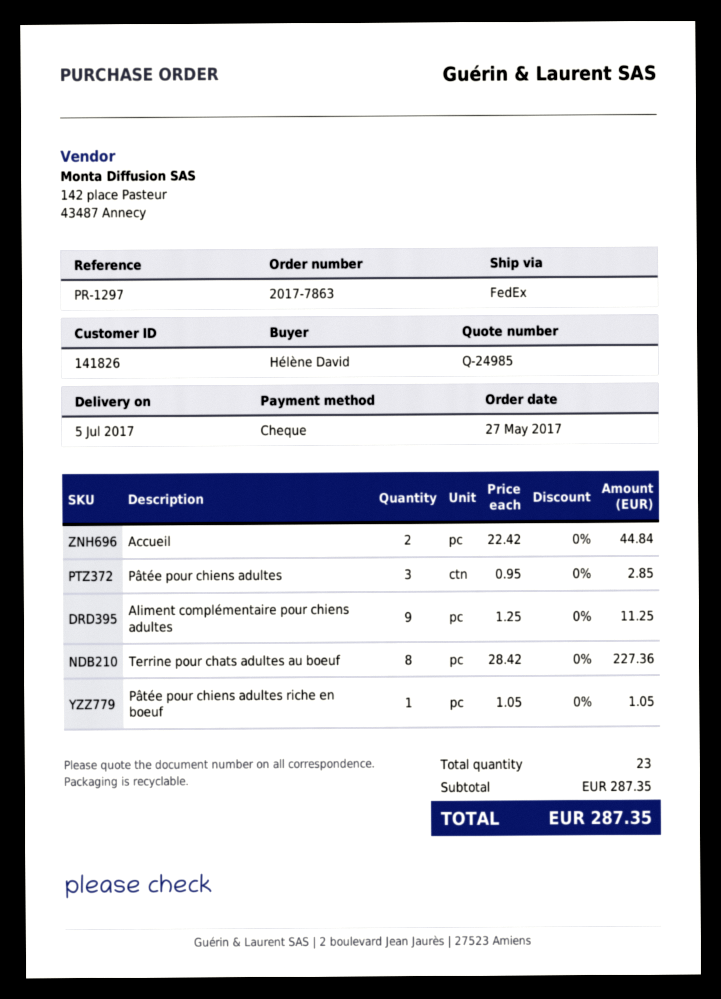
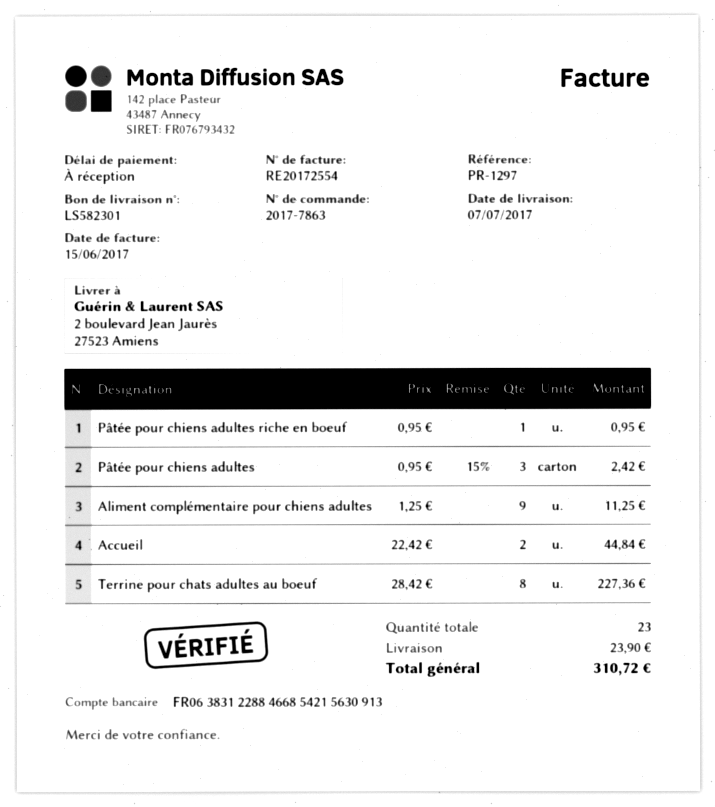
delivery date: 2017-07-05 -> 2017-07-07
Pâtée pour chiens adultes: 3 x 0.95 = 2.85 -> 3 x 0.95 - 15% = 2.42
Pâtée pour chiens adultes riche en boeuf: 1 x 1.05 = 1.05 -> 1 x 0.95 = 0.95
shipping: none -> 23.90
total: 287.35 -> 310.72

